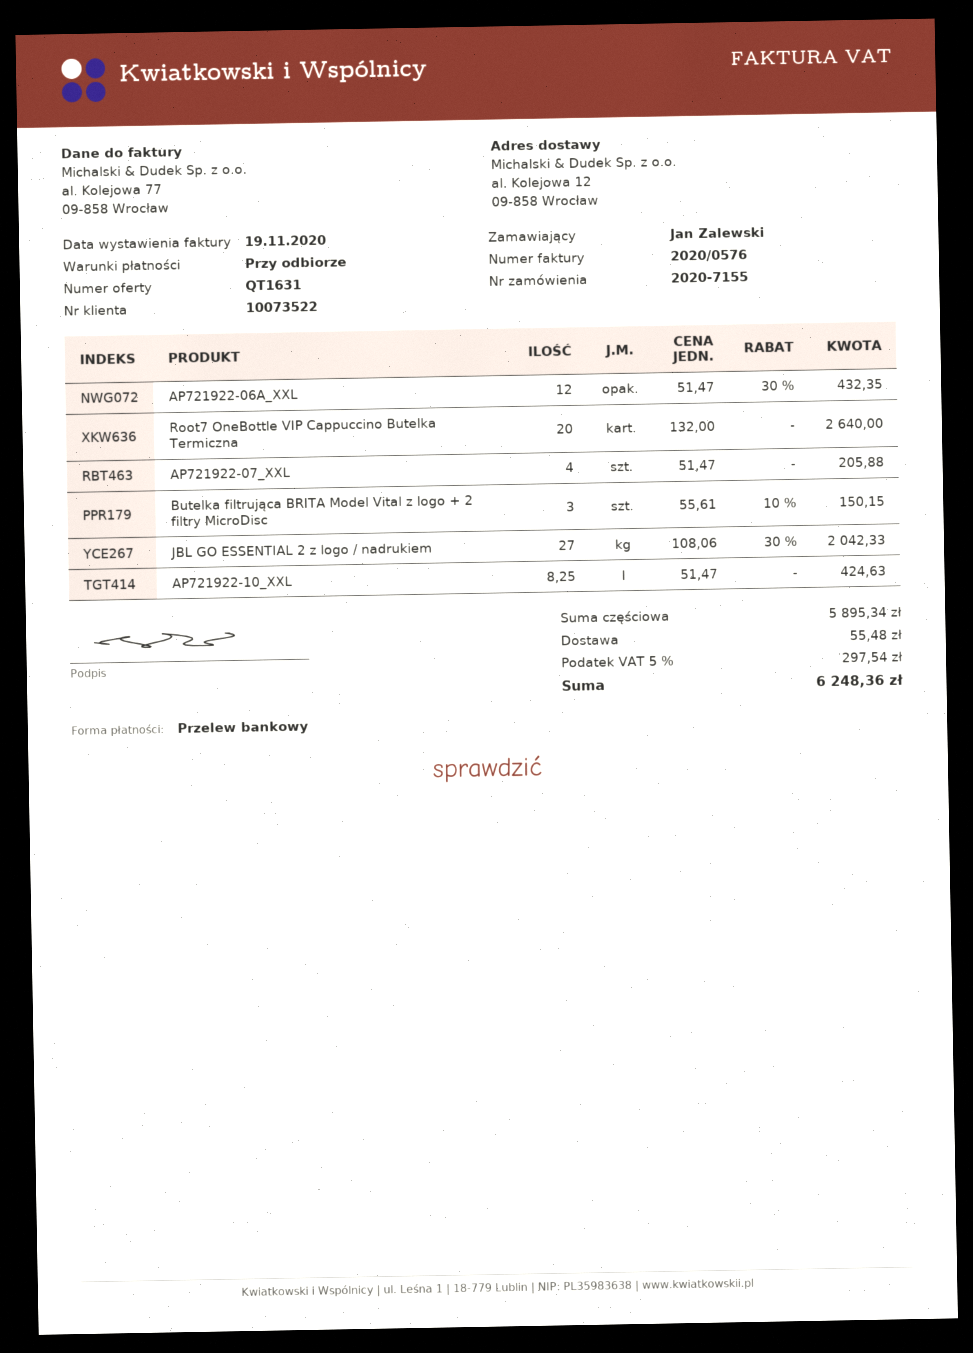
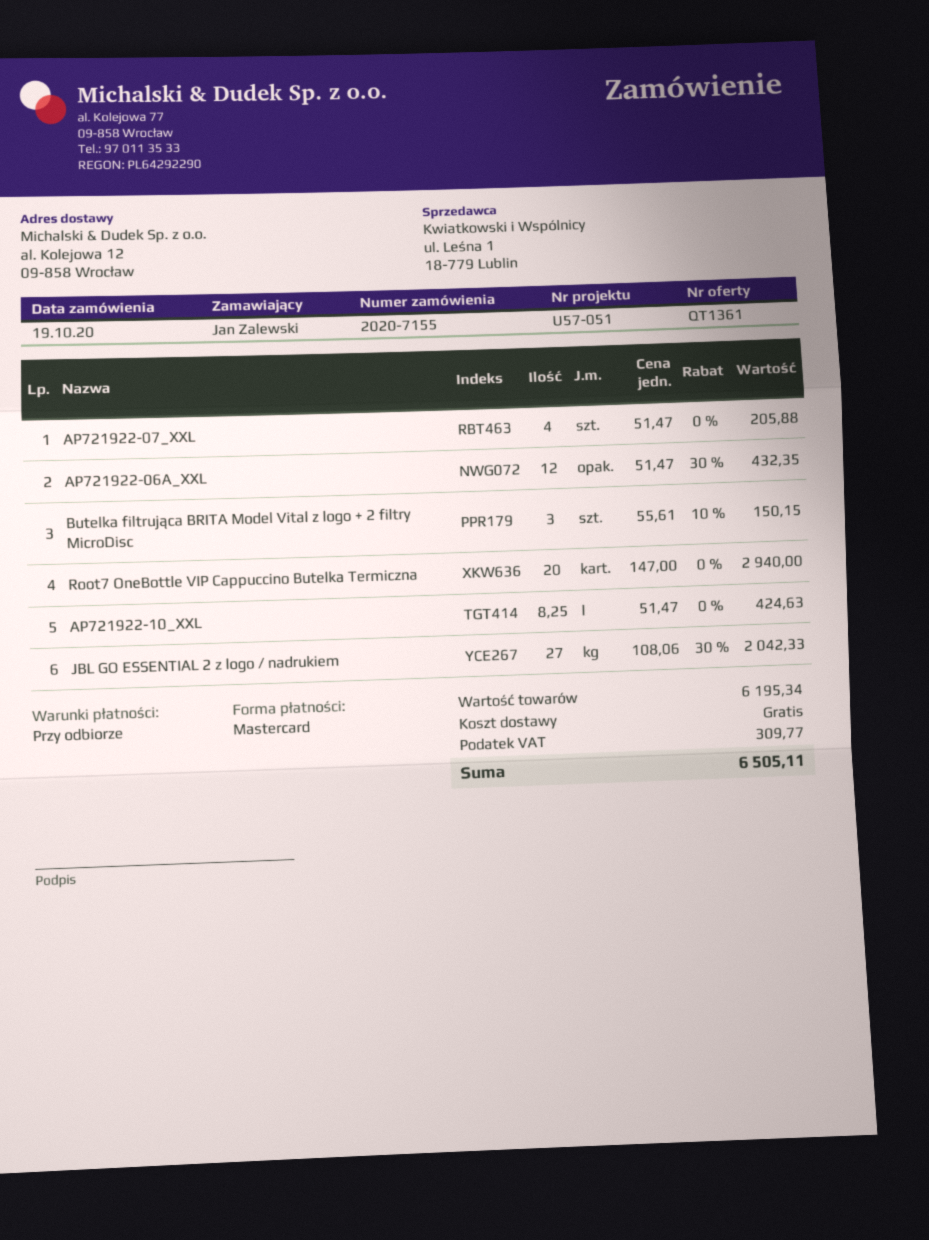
quote number: QT1631 -> QT1361
payment method: bank transfer -> Mastercard
Root7 OneBottle VIP Cappuccino Butelka Termiczna: 20 x 132.00 = 2640.00 -> 20 x 147.00 = 2940.00
subtotal: 5895.34 -> 6195.34
shipping: 55.48 -> 0.00
tax: 297.54 -> 309.77
total: 6248.36 -> 6505.11

